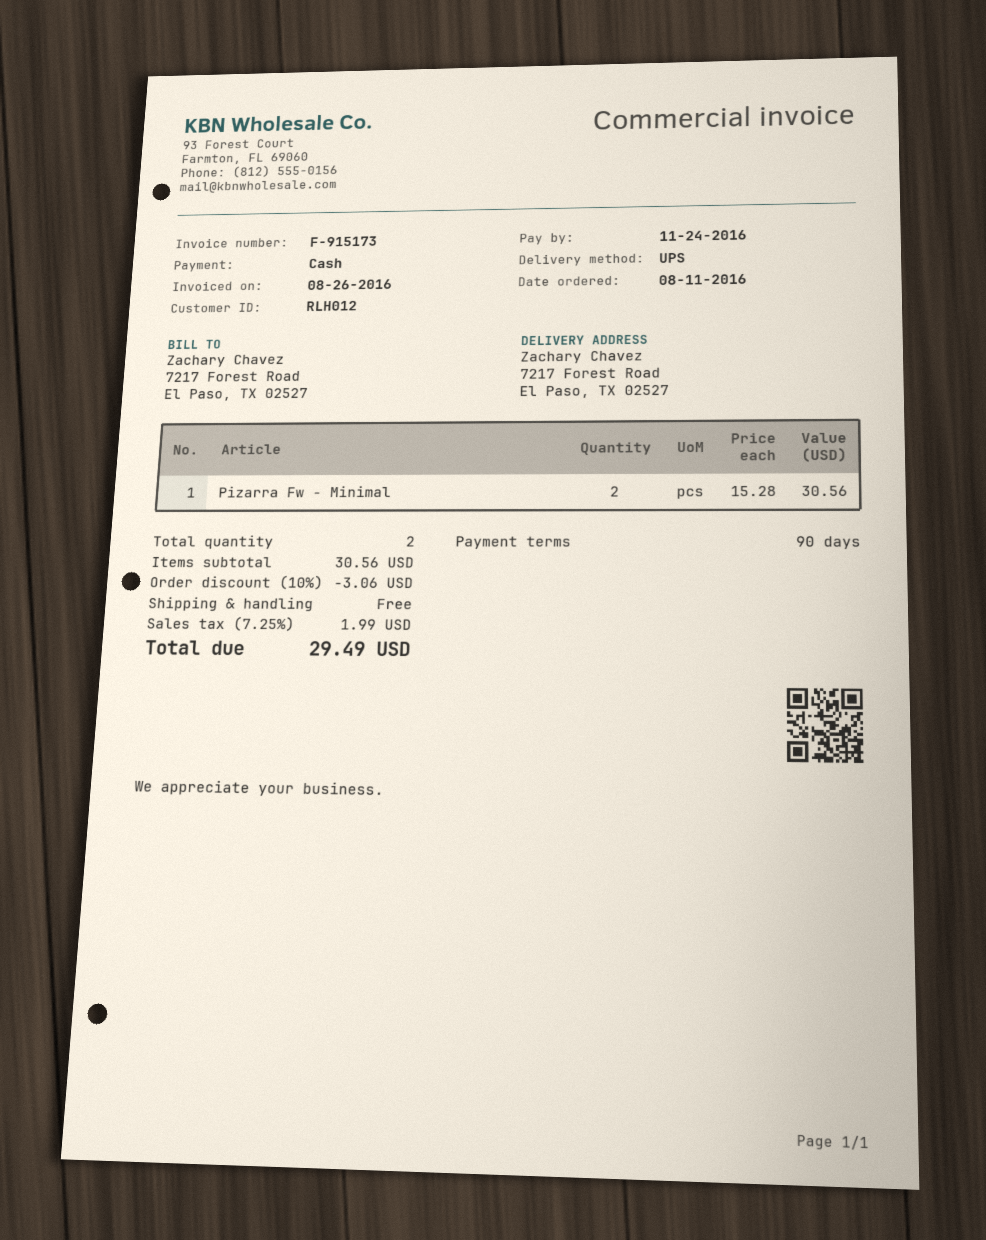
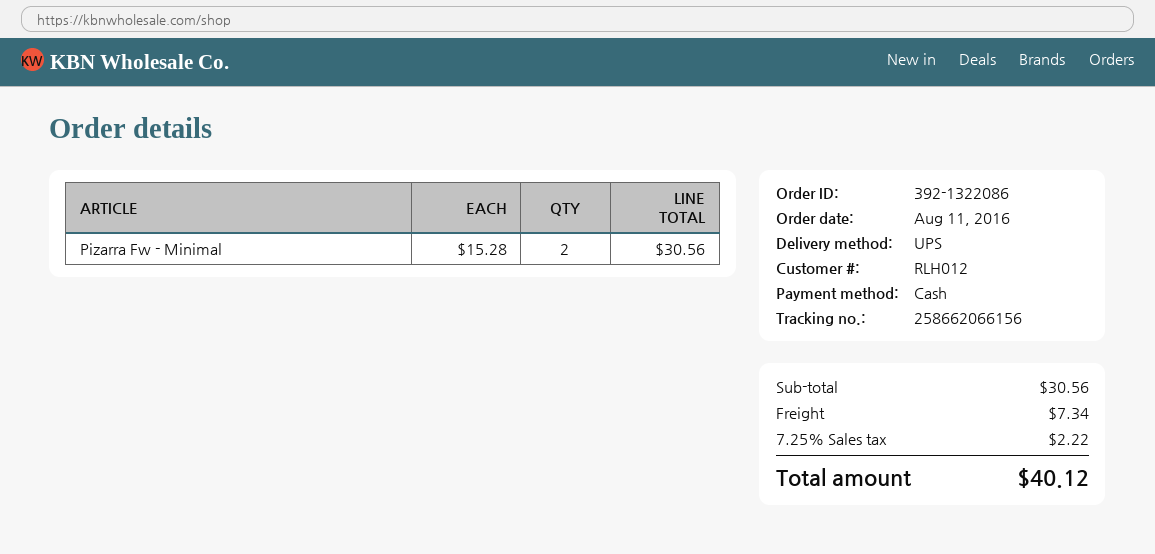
discount: 10% = 3.06 -> none
shipping: 0.00 -> 7.34
tax: 7.25% = 1.99 -> 7.25% = 2.22
total: 29.49 -> 40.12

